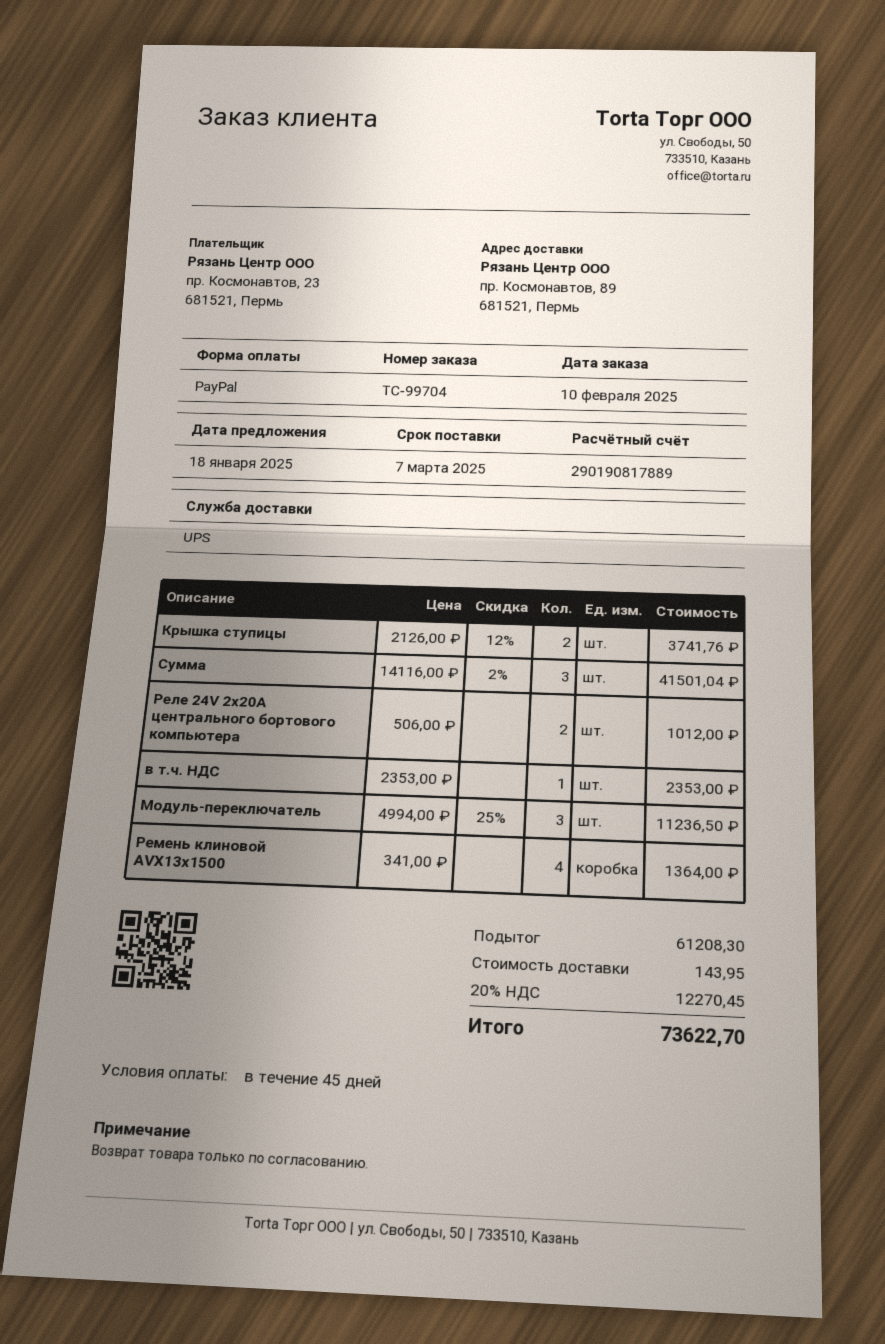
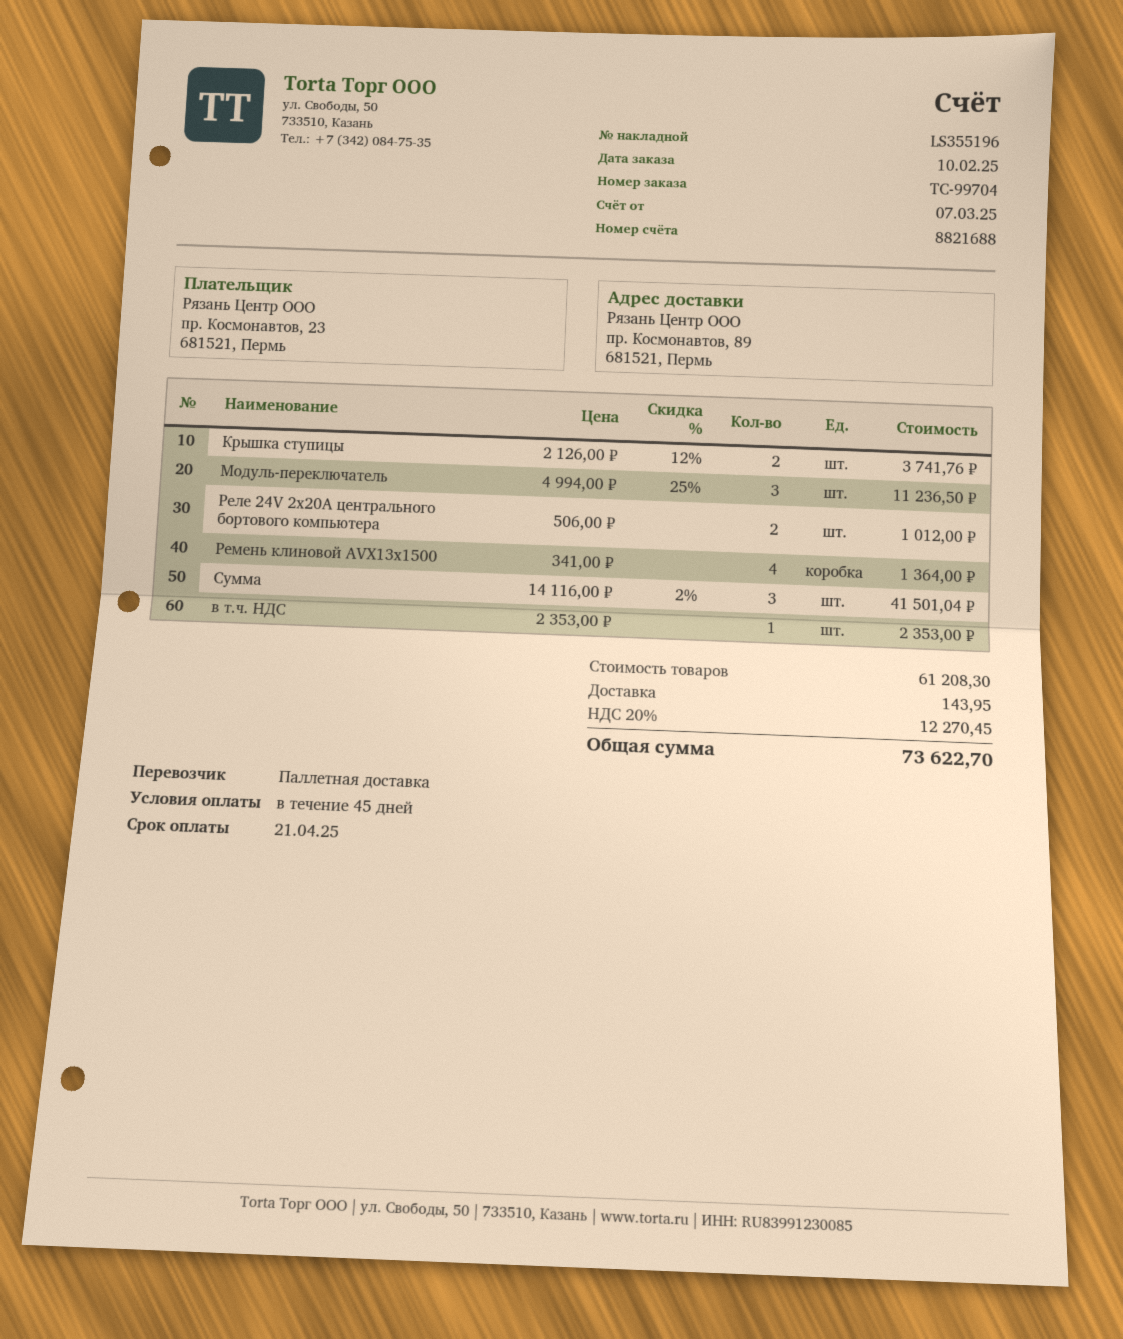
shipping method: UPS -> pallet freight

